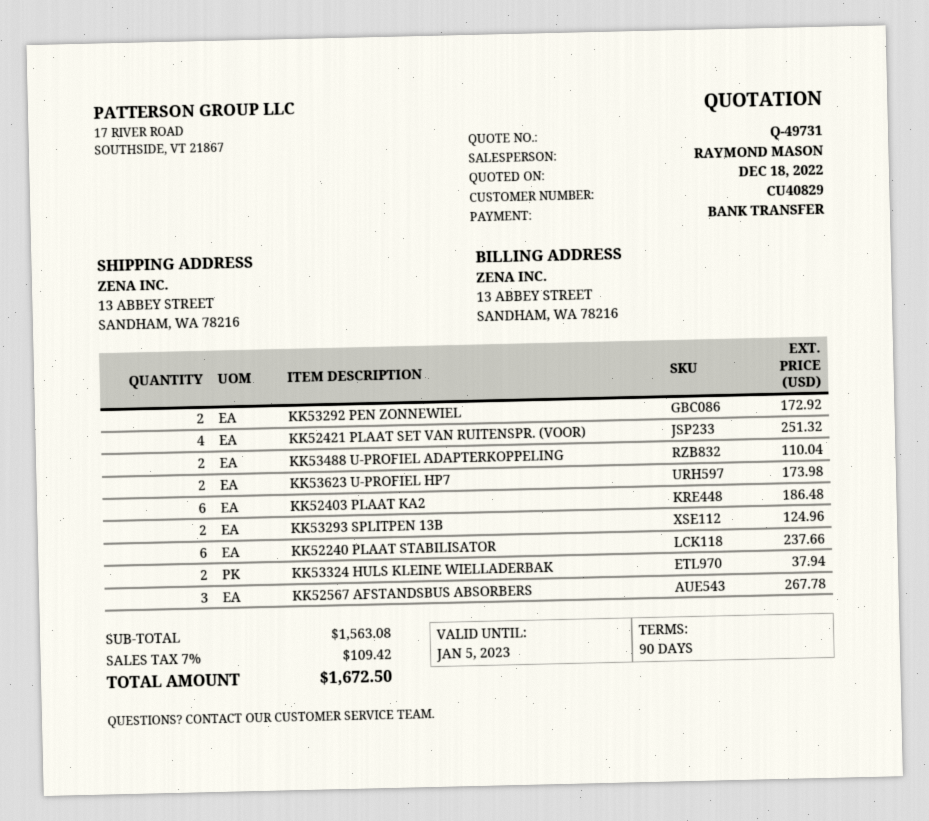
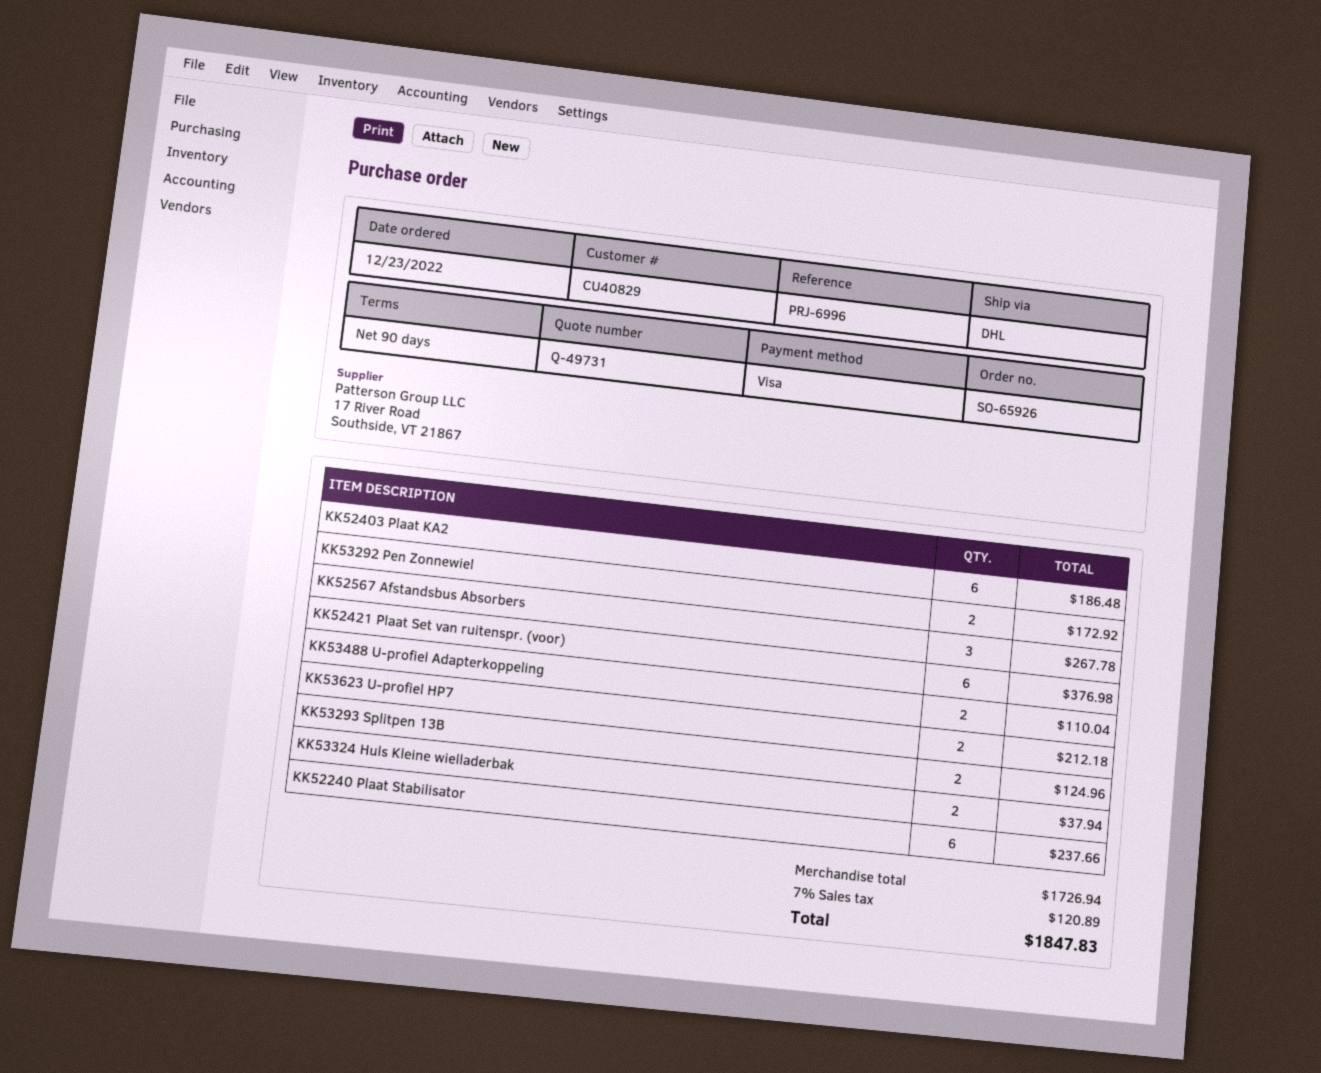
payment method: bank transfer -> Visa
KK52421 PLAAT SET VAN RUITENSPR. (VOOR): 4 for 251.32 -> 6 for 376.98
KK53623 U-PROFIEL HP7: 2 for 173.98 -> 2 for 212.18
subtotal: 1563.08 -> 1726.94
tax: 7% = 109.42 -> 7% = 120.89
total: 1672.50 -> 1847.83

